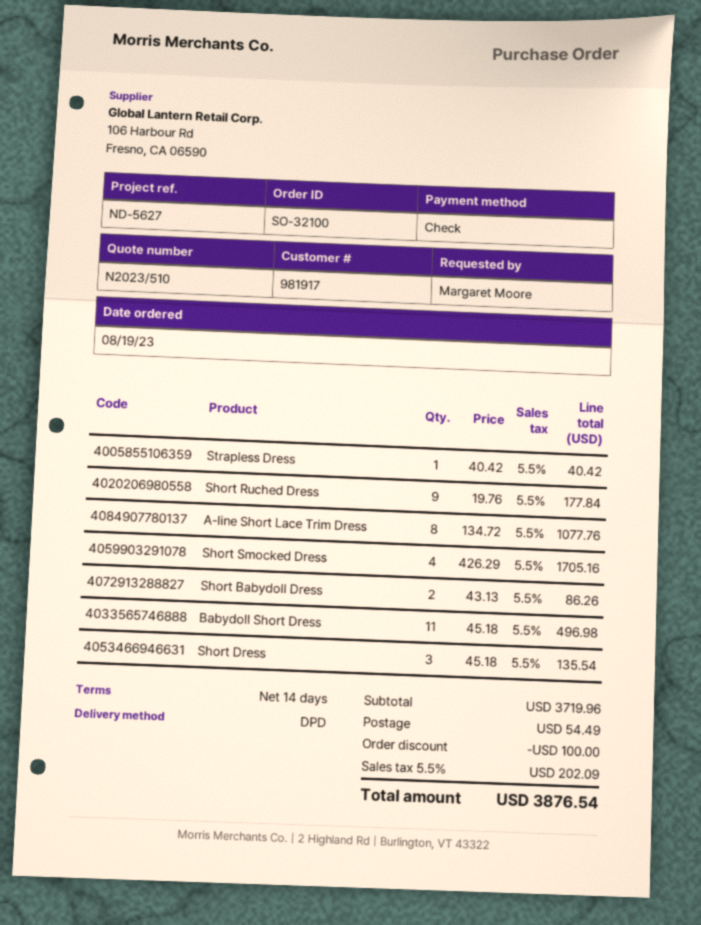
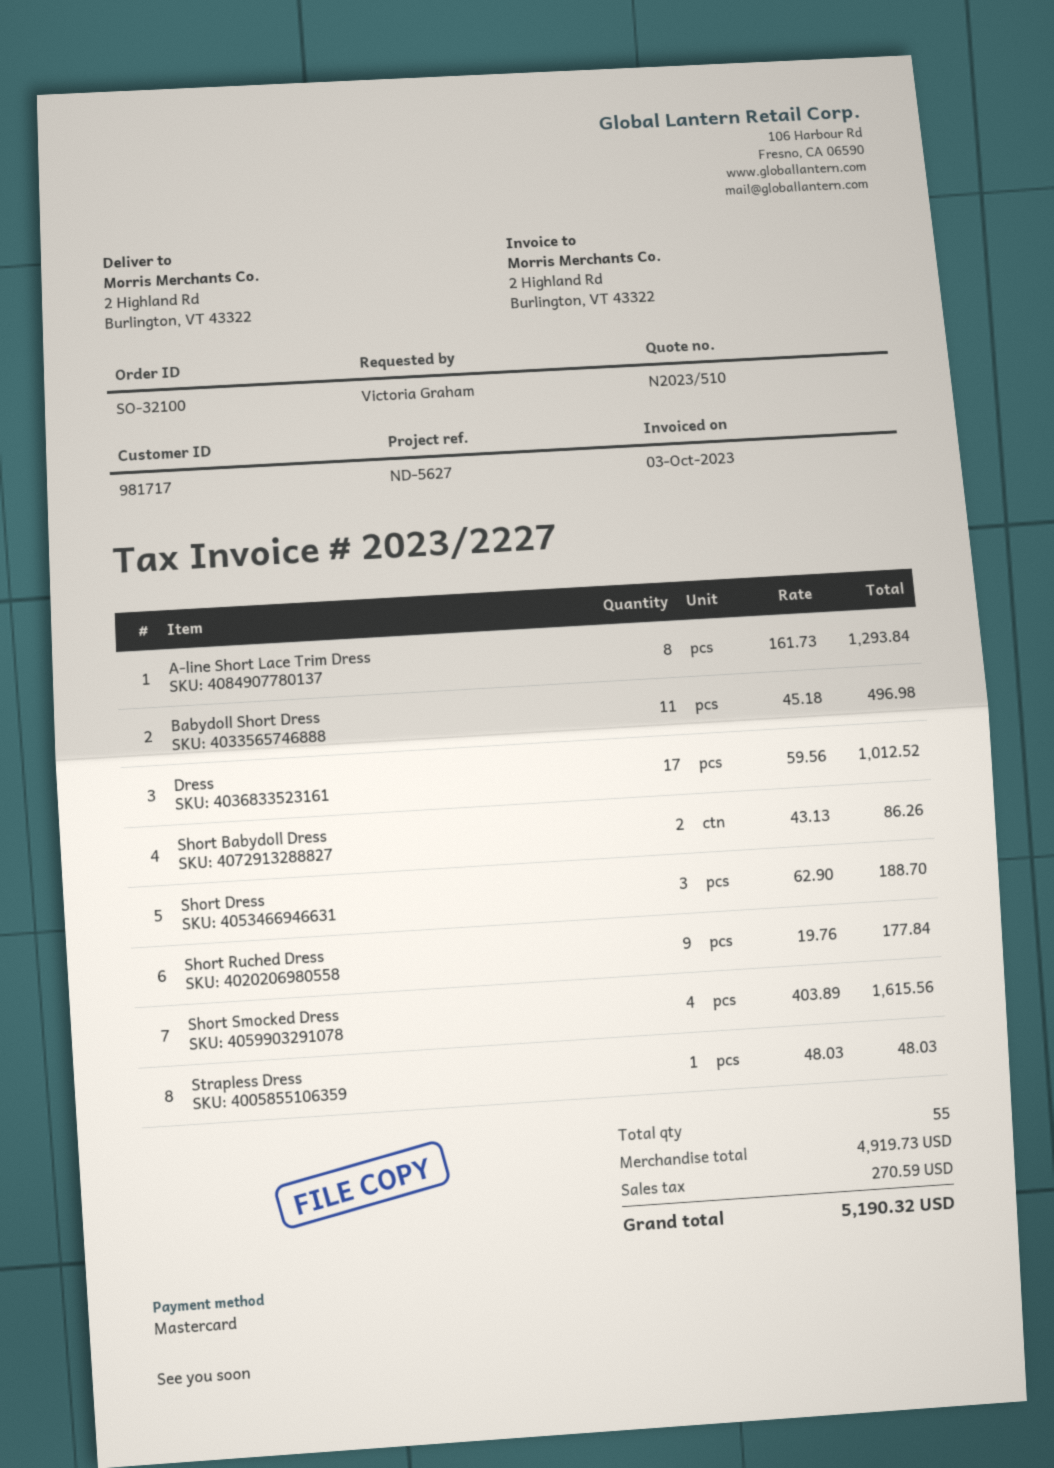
customer number: 981917 -> 981717
ordered by: Margaret Moore -> Victoria Graham
payment method: cheque -> Mastercard
Strapless Dress: 1 x 40.42 = 40.42 -> 1 x 48.03 = 48.03
A-line Short Lace Trim Dress: 8 x 134.72 = 1077.76 -> 8 x 161.73 = 1293.84
Short Smocked Dress: 4 x 426.29 = 1705.16 -> 4 x 403.89 = 1615.56
Short Dress: 3 x 45.18 = 135.54 -> 3 x 62.90 = 188.70
Dress: none -> 17 x 59.56 = 1012.52
subtotal: 3719.96 -> 4919.73
discount: 100.00 -> none
shipping: 54.49 -> none
tax: 202.09 -> 270.59
total: 3876.54 -> 5190.32

